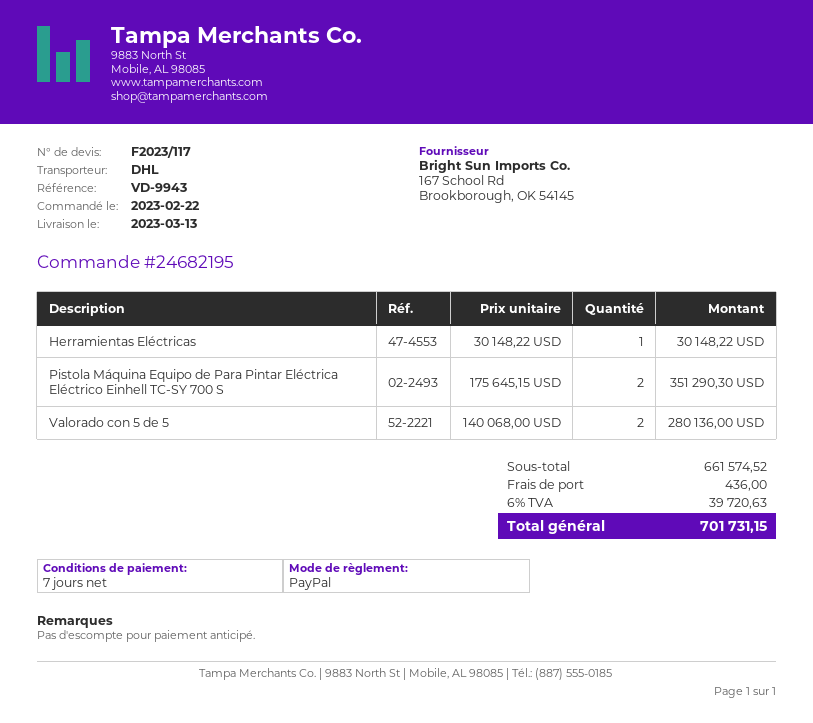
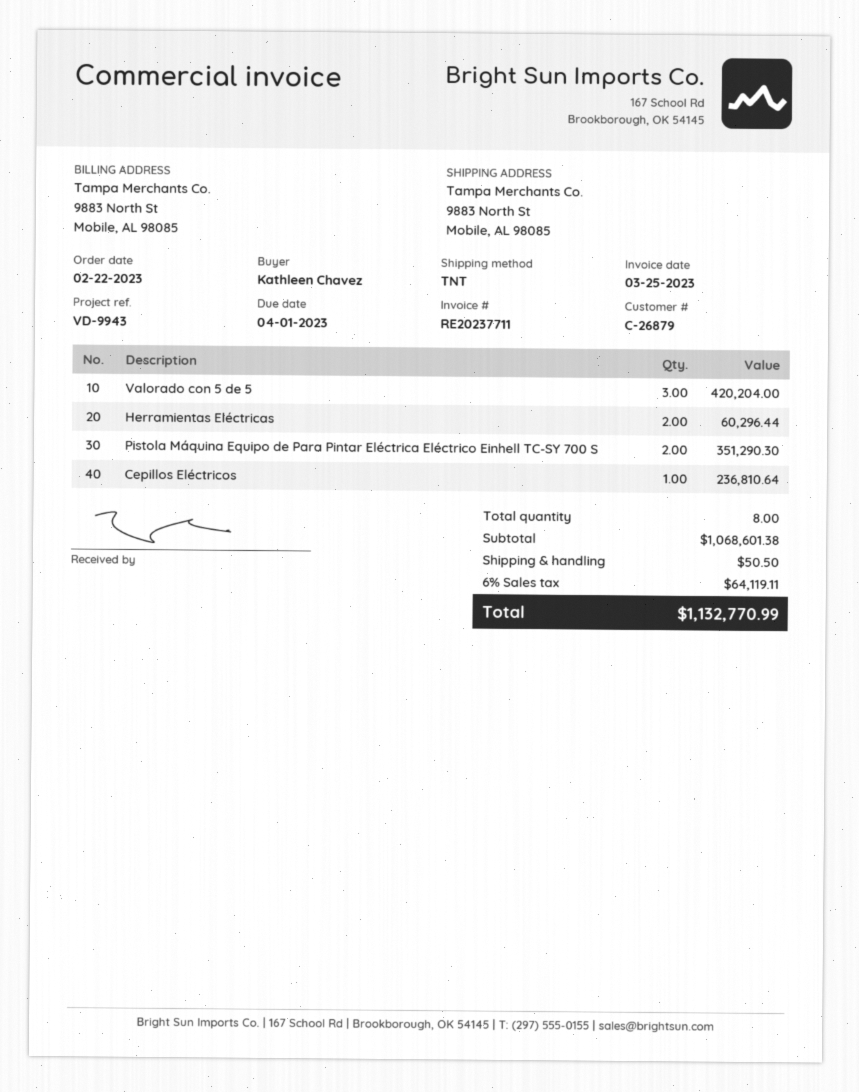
shipping method: DHL -> TNT
Herramientas Eléctricas: 1 for 30148.22 -> 2 for 60296.44
Valorado con 5 de 5: 2 for 280136.00 -> 3 for 420204.00
Cepillos Eléctricos: none -> 1 for 236810.64
subtotal: 661574.52 -> 1068601.38
shipping: 436.00 -> 50.50
tax: 6% = 39720.63 -> 6% = 64119.11
total: 701731.15 -> 1132770.99

